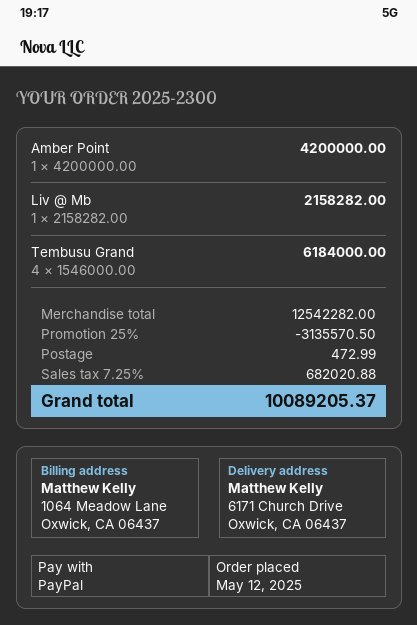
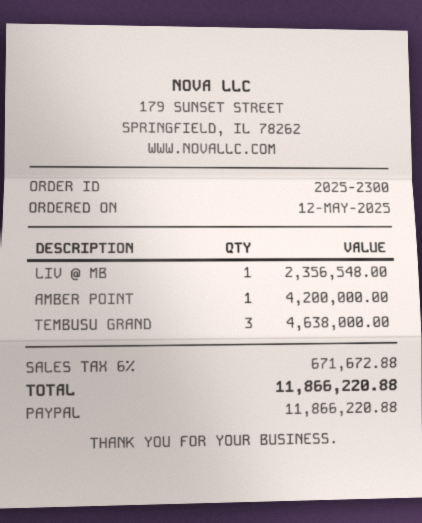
Liv @ Mb: 1 for 2158282.00 -> 1 for 2356548.00
Tembusu Grand: 4 for 6184000.00 -> 3 for 4638000.00
discount: 25% = 3135570.50 -> none
shipping: 472.99 -> none
tax: 7.25% = 682020.88 -> 6% = 671672.88
total: 10089205.37 -> 11866220.88

